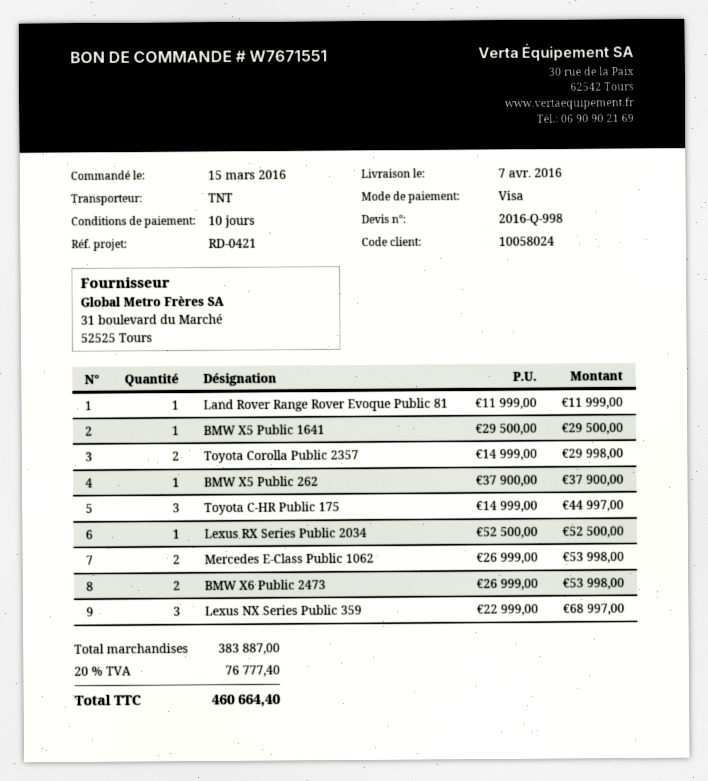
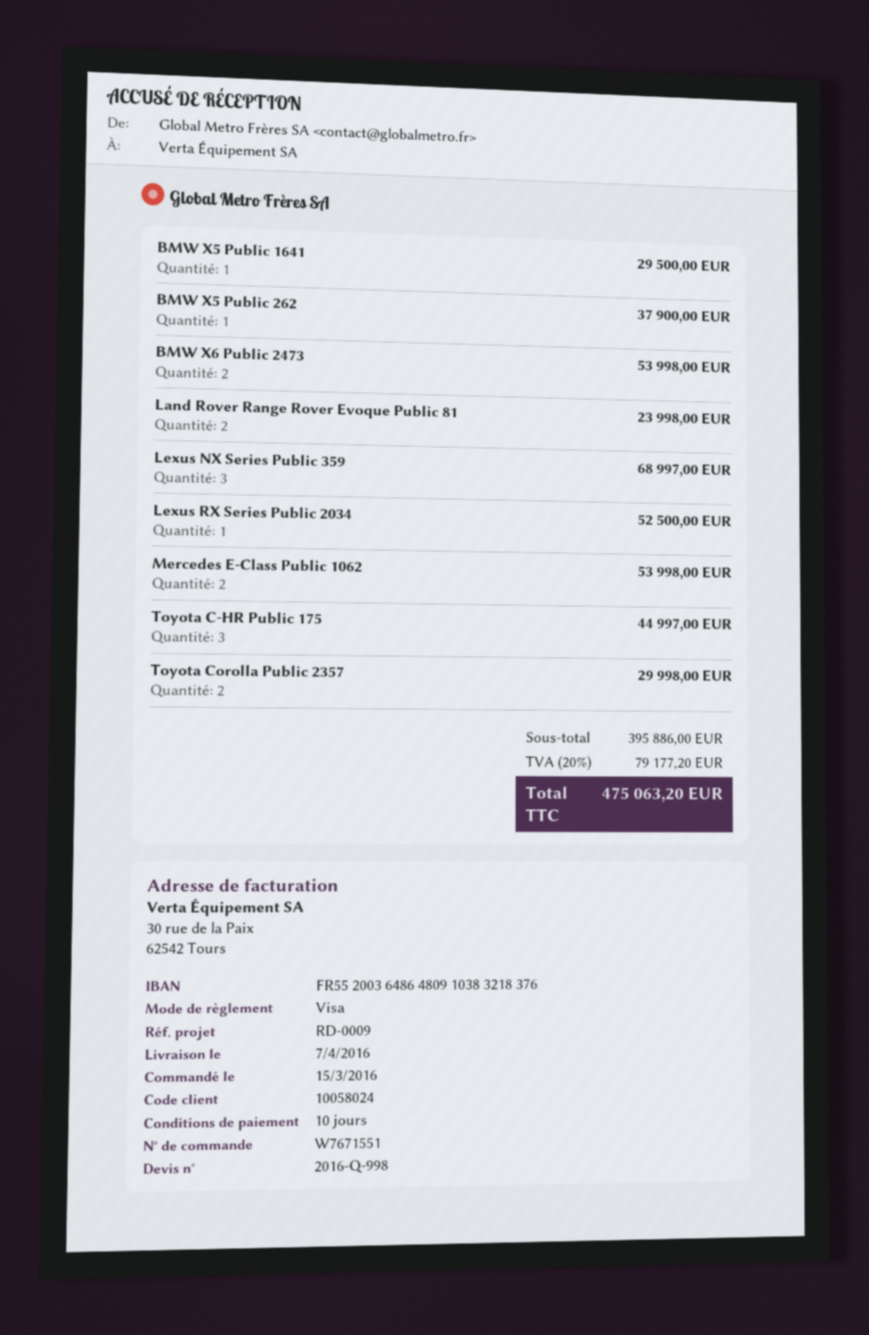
reference: RD-0421 -> RD-0009
Land Rover Range Rover Evoque Public 81: 1 for 11999.00 -> 2 for 23998.00
subtotal: 383887.00 -> 395886.00
tax: 20% = 76777.40 -> 20% = 79177.20
total: 460664.40 -> 475063.20

